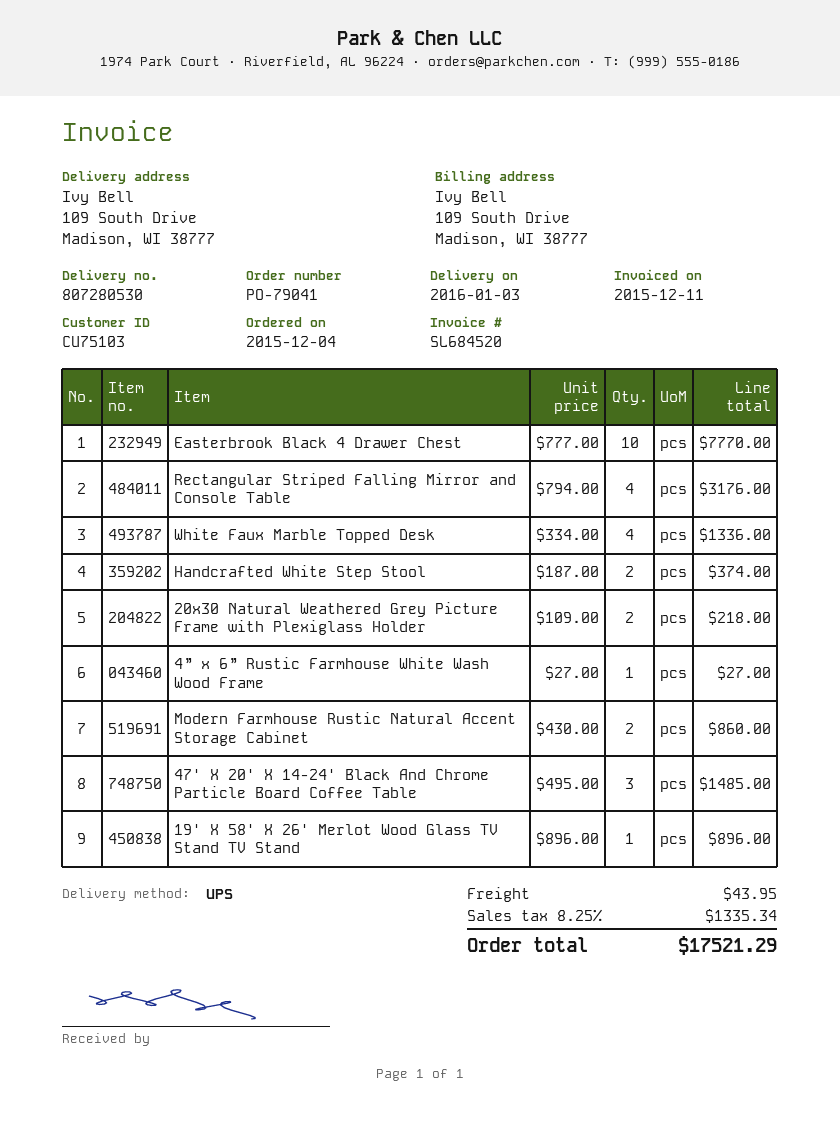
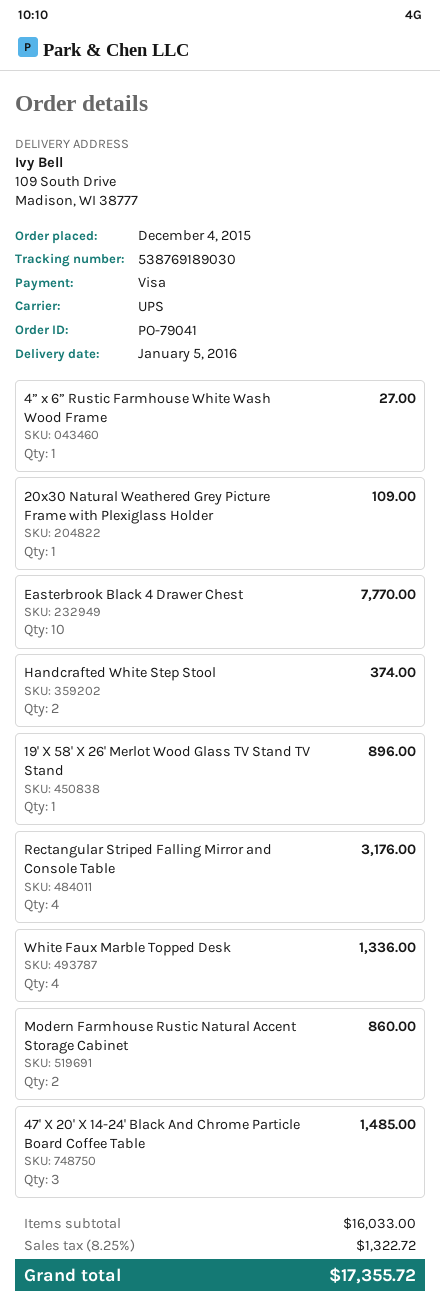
delivery date: 2016-01-03 -> 2016-01-05
20x30 Natural Weathered Grey Picture Frame with Plexiglass Holder: 2 for 218.00 -> 1 for 109.00
shipping: 43.95 -> none
tax: 8.25% = 1335.34 -> 8.25% = 1322.72
total: 17521.29 -> 17355.72

